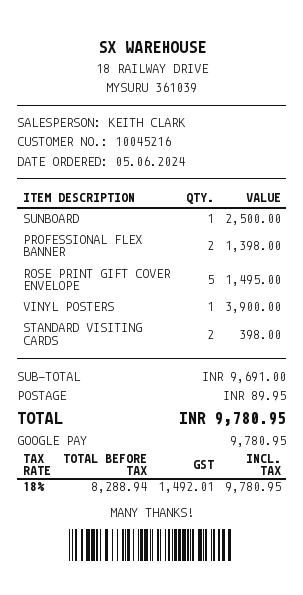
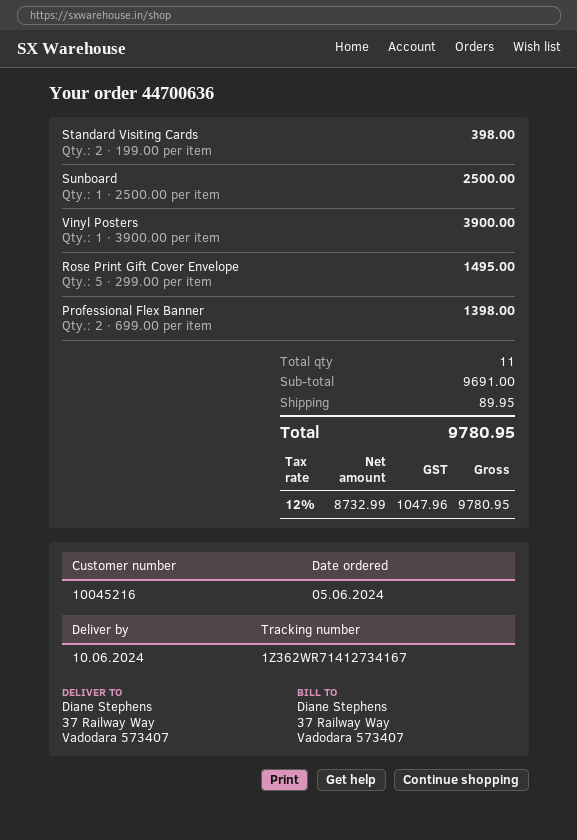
net: 8288.94 -> 8732.99
tax: 18% = 1492.01 -> 12% = 1047.96

